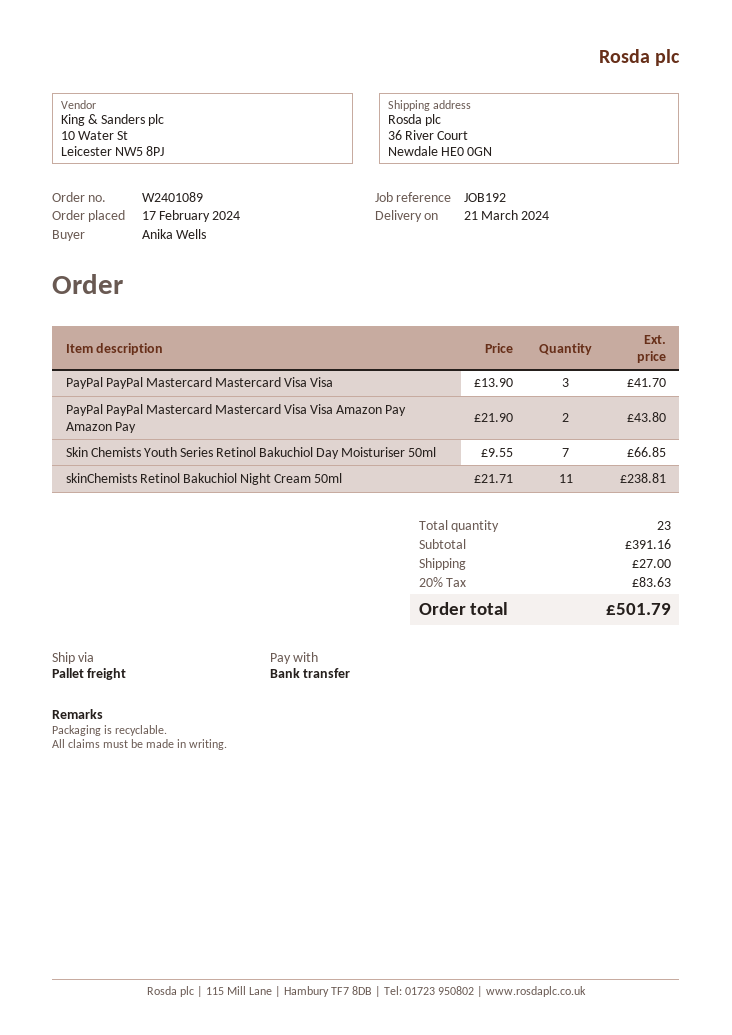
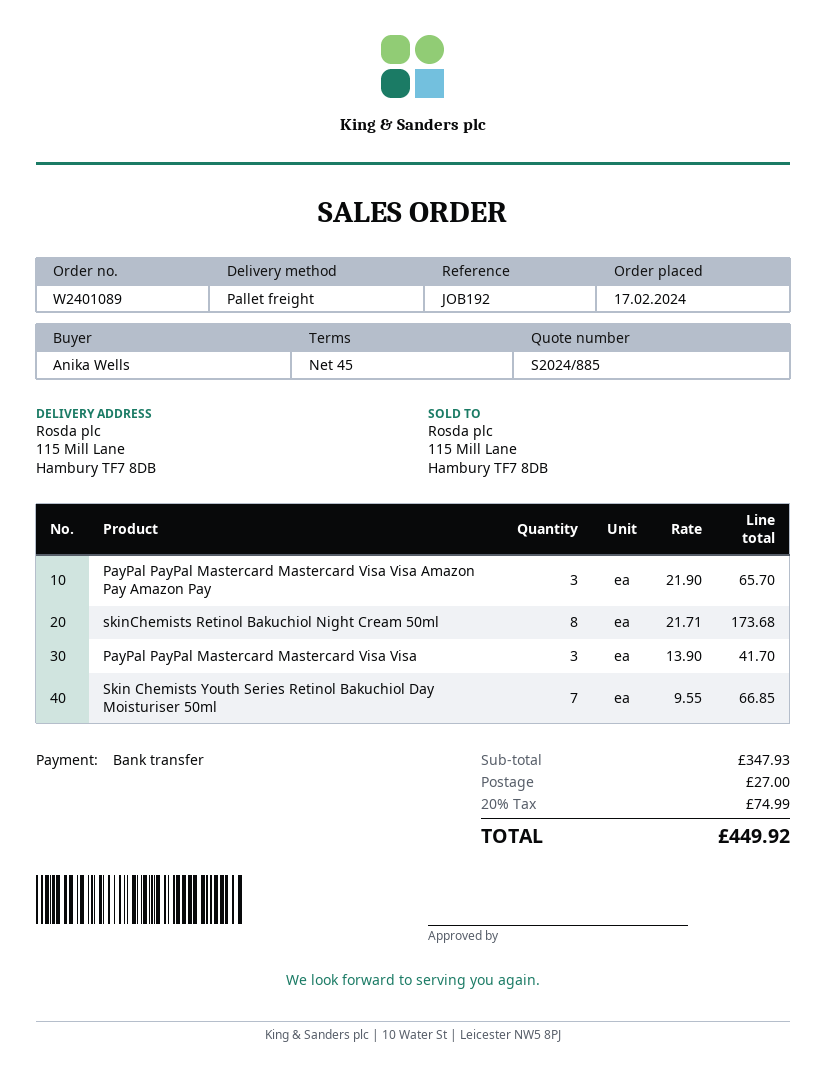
ship to: 36 River Court, Newdale HE0 0GN -> 115 Mill Lane, Hambury TF7 8DB
PayPal PayPal Mastercard Mastercard Visa Visa Amazon Pay Amazon Pay: 2 x 21.90 = 43.80 -> 3 x 21.90 = 65.70
skinChemists Retinol Bakuchiol Night Cream 50ml: 11 x 21.71 = 238.81 -> 8 x 21.71 = 173.68
subtotal: 391.16 -> 347.93
tax: 20% = 83.63 -> 20% = 74.99
total: 501.79 -> 449.92

